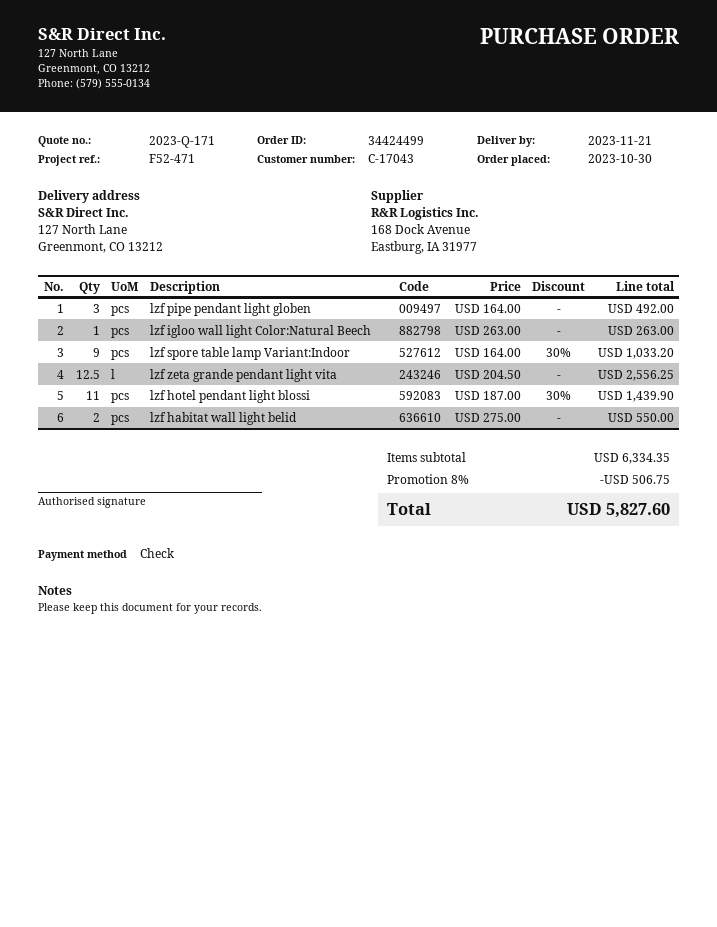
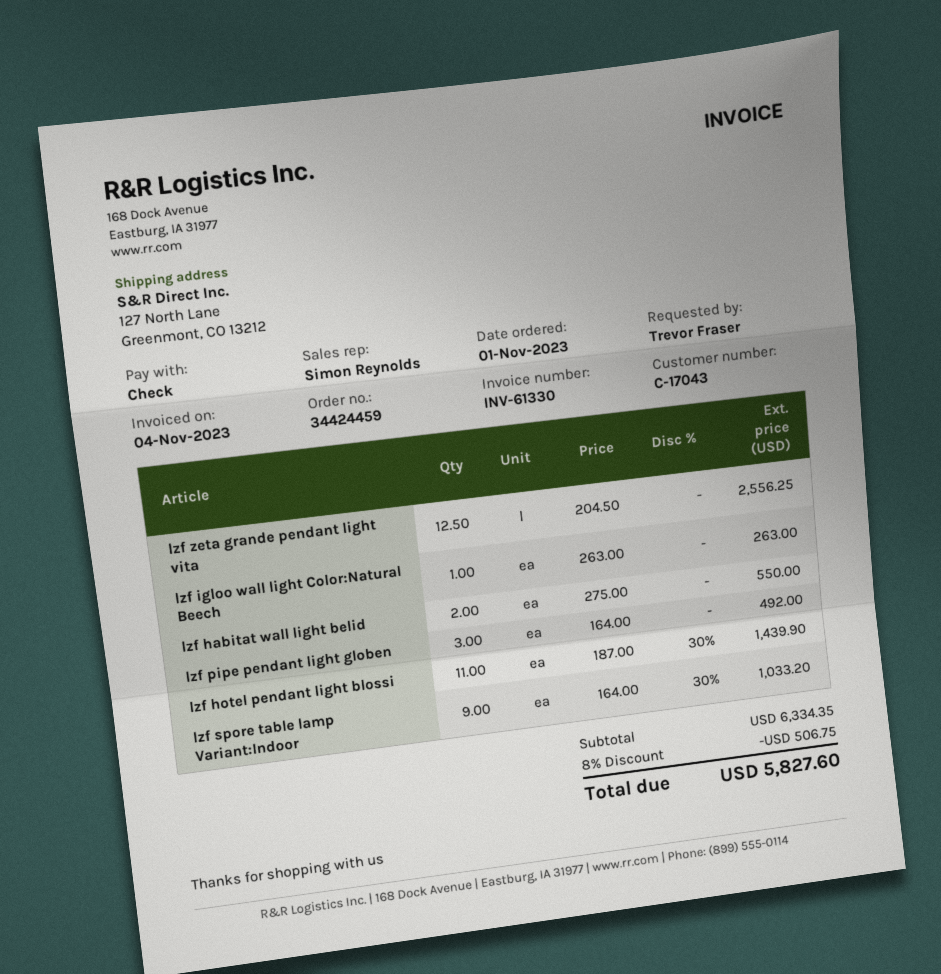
order number: 34424499 -> 34424459
order date: 2023-10-30 -> 2023-11-01

